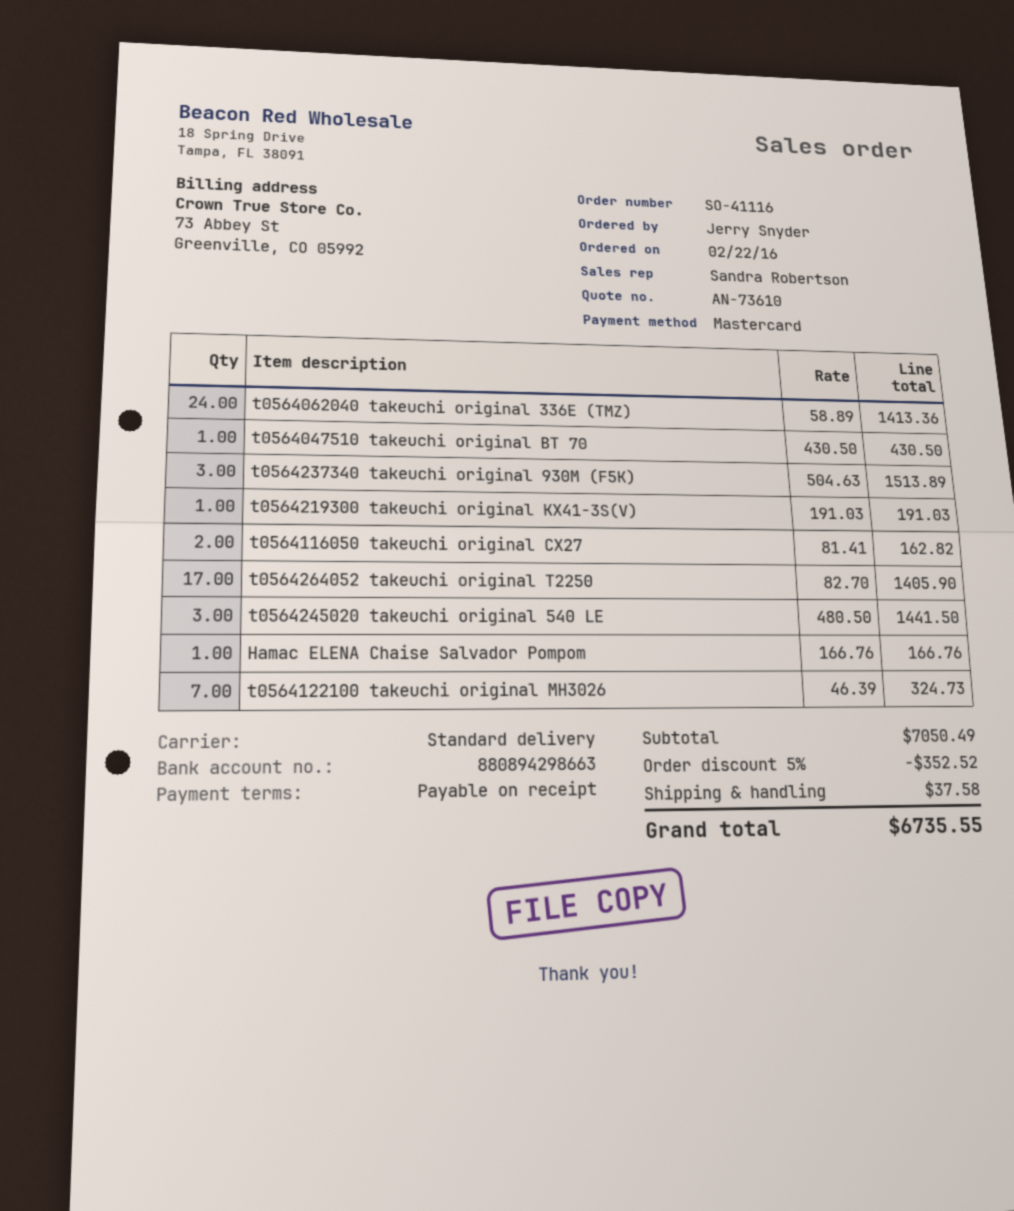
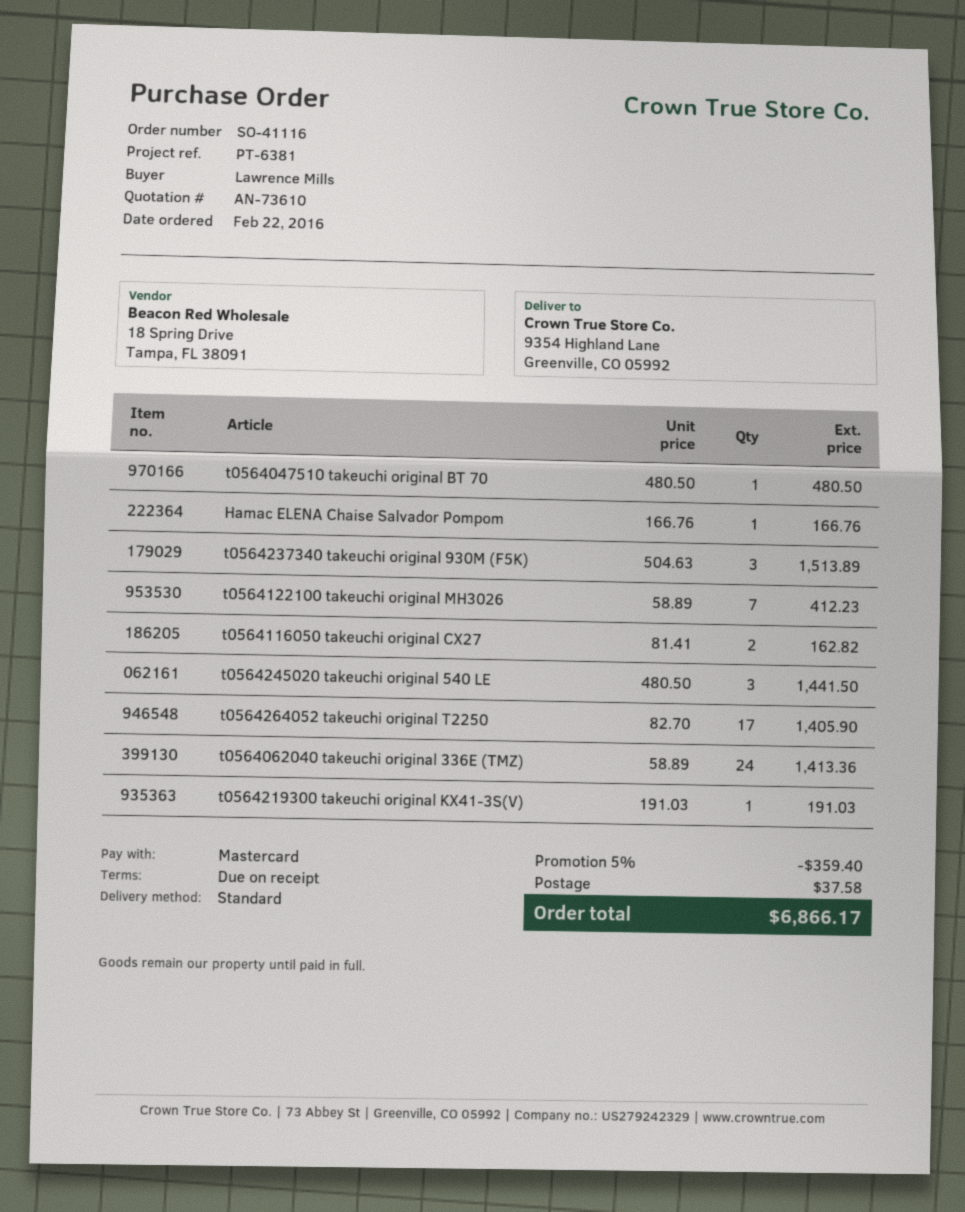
ordered by: Jerry Snyder -> Lawrence Mills
t0564047510 takeuchi original BT 70: 1 x 430.50 = 430.50 -> 1 x 480.50 = 480.50
t0564122100 takeuchi original MH3026: 7 x 46.39 = 324.73 -> 7 x 58.89 = 412.23
discount: 5% = 352.52 -> 5% = 359.40
total: 6735.55 -> 6866.17

